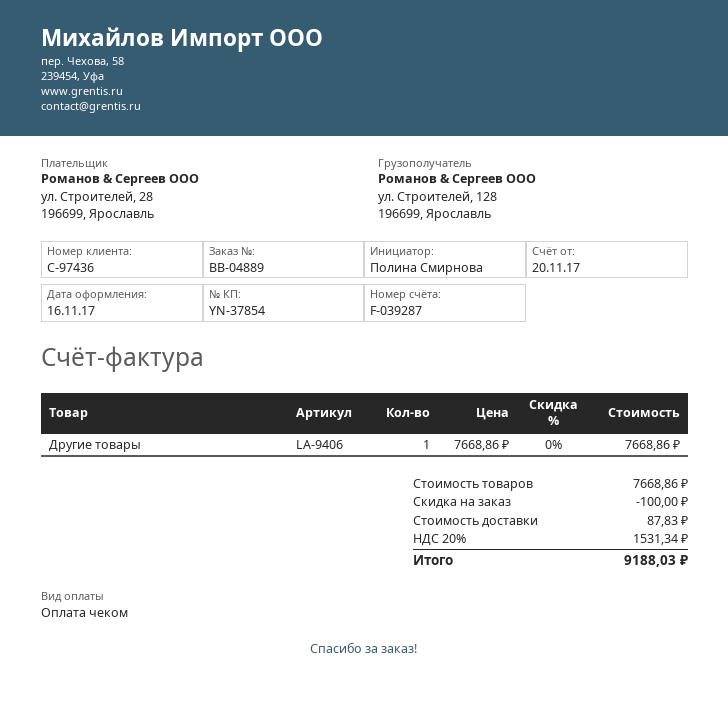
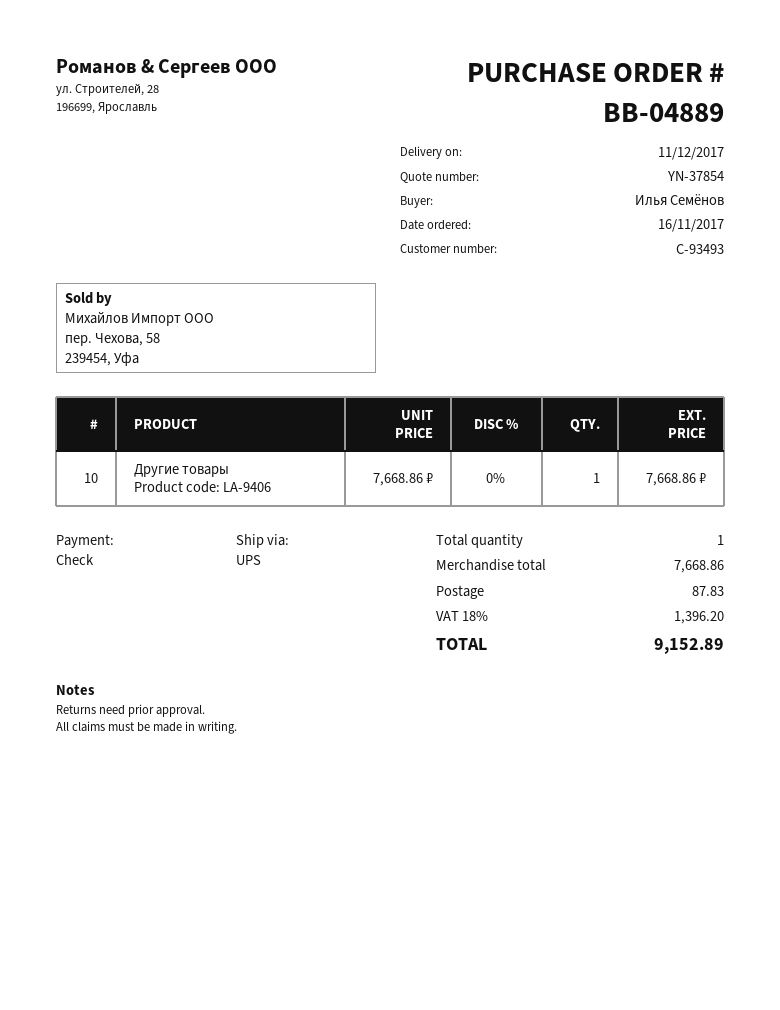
customer number: C-97436 -> C-93493
ordered by: Полина Смирнова -> Илья Семёнов
discount: 100.00 -> none
tax: 20% = 1531.34 -> 18% = 1396.20
total: 9188.03 -> 9152.89

